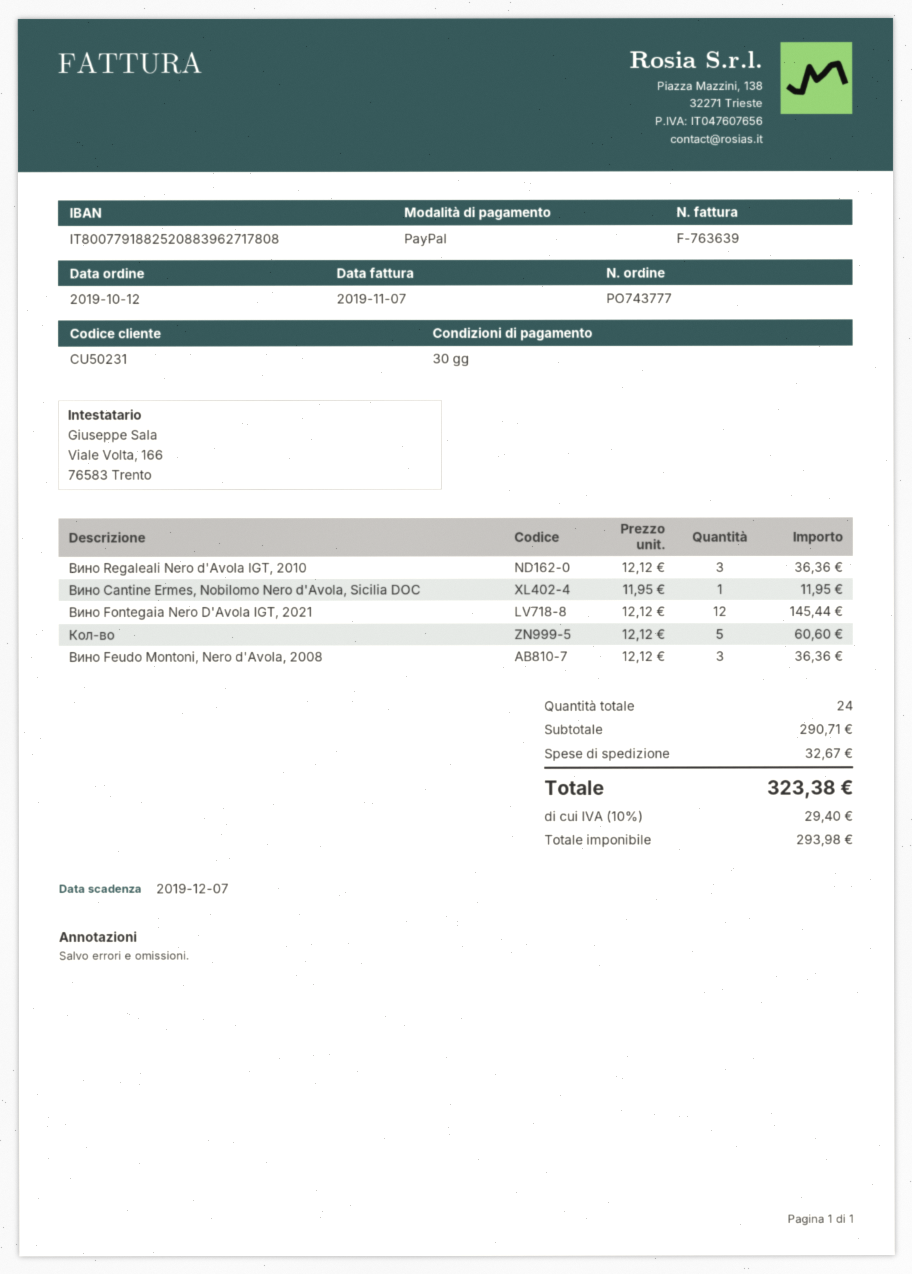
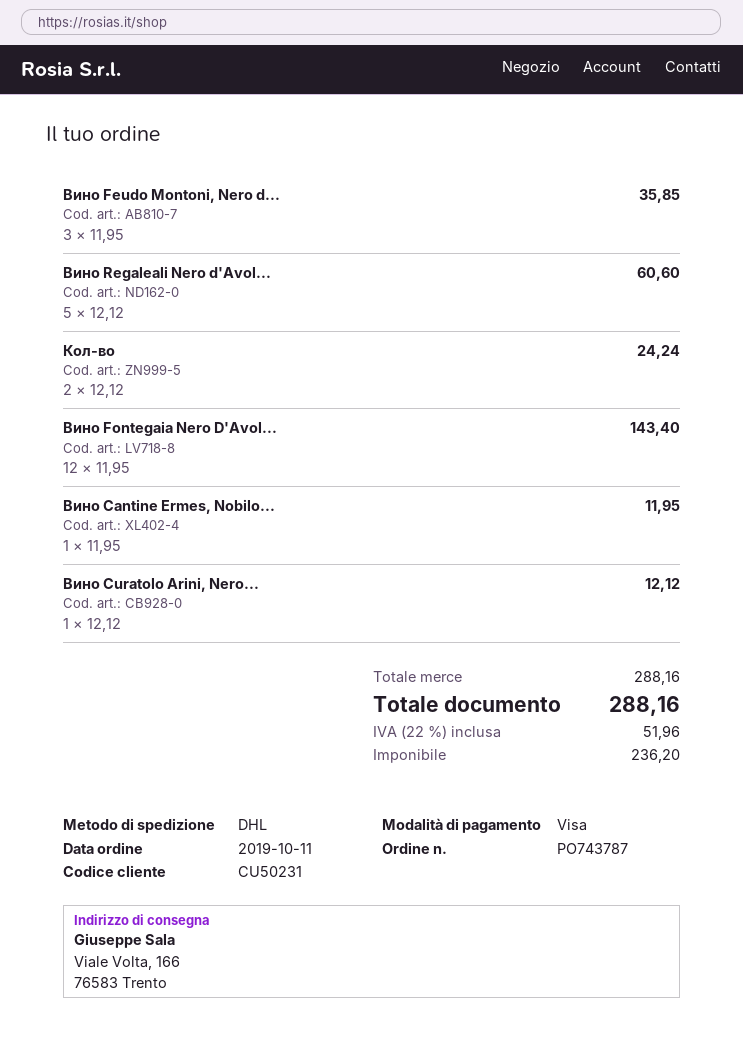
order number: PO743777 -> PO743787
order date: 2019-10-12 -> 2019-10-11
payment method: PayPal -> Visa
Вино Regaleali Nero d'Avola IGT, 2010: 3 x 12.12 = 36.36 -> 5 x 12.12 = 60.60
Вино Fontegaia Nero D'Avola IGT, 2021: 12 x 12.12 = 145.44 -> 12 x 11.95 = 143.40
Кол-во: 5 x 12.12 = 60.60 -> 2 x 12.12 = 24.24
Вино Feudo Montoni, Nero d'Avola, 2008: 3 x 12.12 = 36.36 -> 3 x 11.95 = 35.85
Вино Curatolo Arini, Nero...: none -> 1 x 12.12 = 12.12
subtotal: 290.71 -> 288.16
shipping: 32.67 -> none
net: 293.98 -> 236.20
tax: 10% = 29.40 -> 22% = 51.96
total: 323.38 -> 288.16

